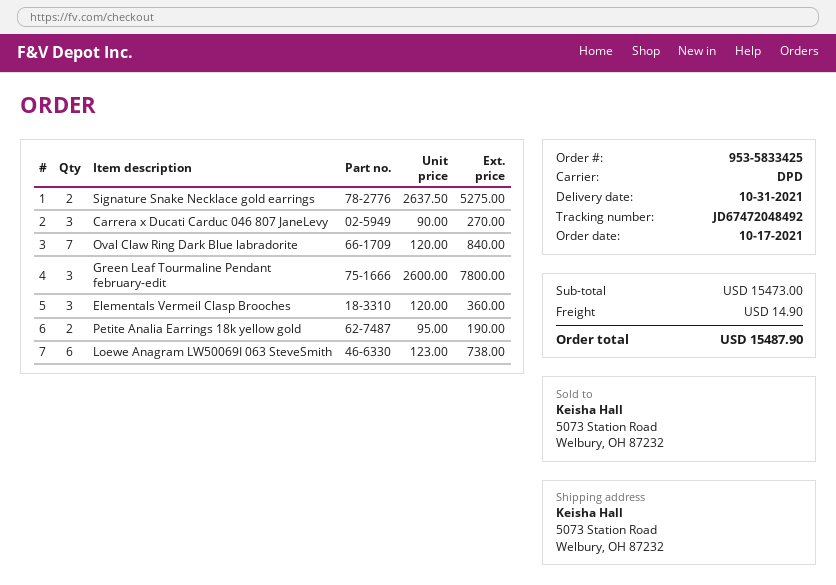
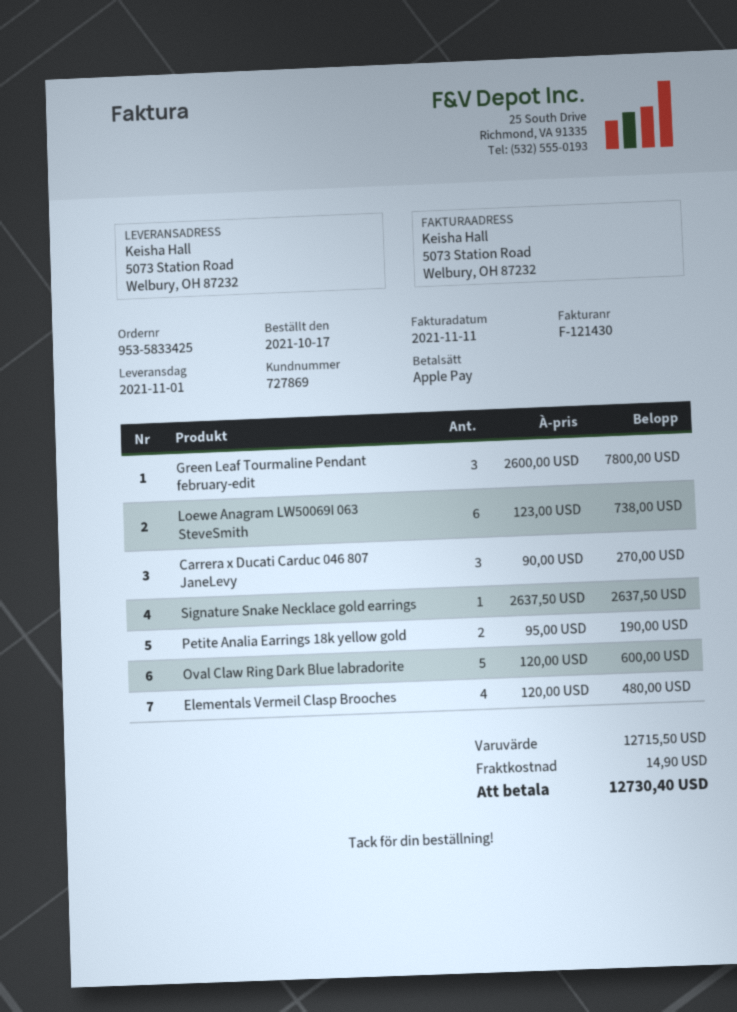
delivery date: 2021-10-31 -> 2021-11-01
Signature Snake Necklace gold earrings: 2 x 2637.50 = 5275.00 -> 1 x 2637.50 = 2637.50
Oval Claw Ring Dark Blue labradorite: 7 x 120.00 = 840.00 -> 5 x 120.00 = 600.00
Elementals Vermeil Clasp Brooches: 3 x 120.00 = 360.00 -> 4 x 120.00 = 480.00
subtotal: 15473.00 -> 12715.50
total: 15487.90 -> 12730.40

